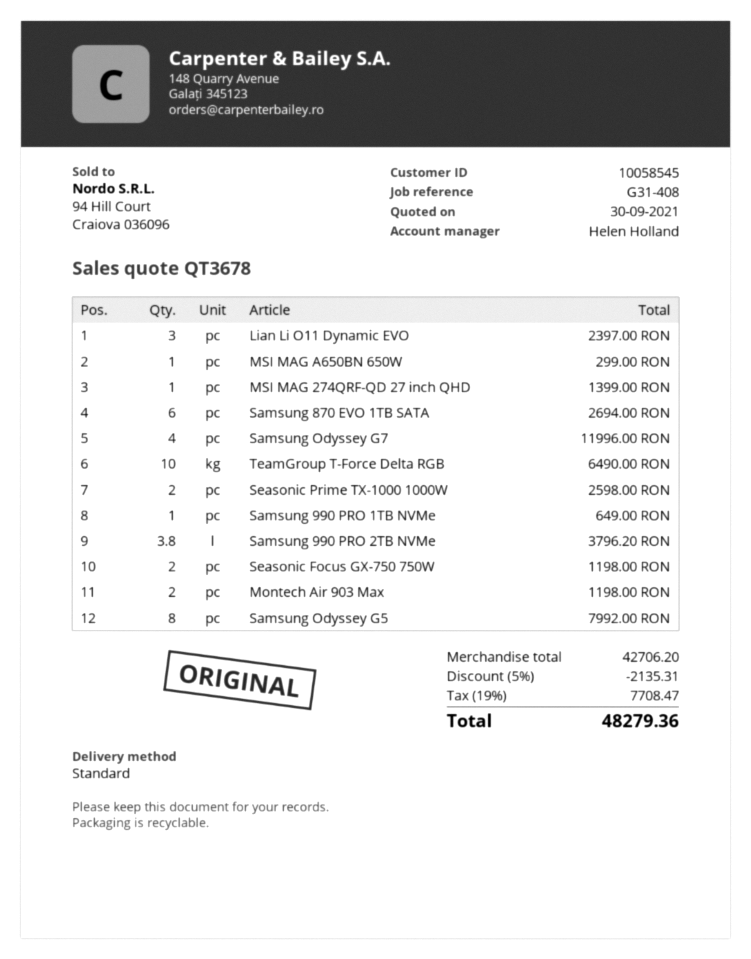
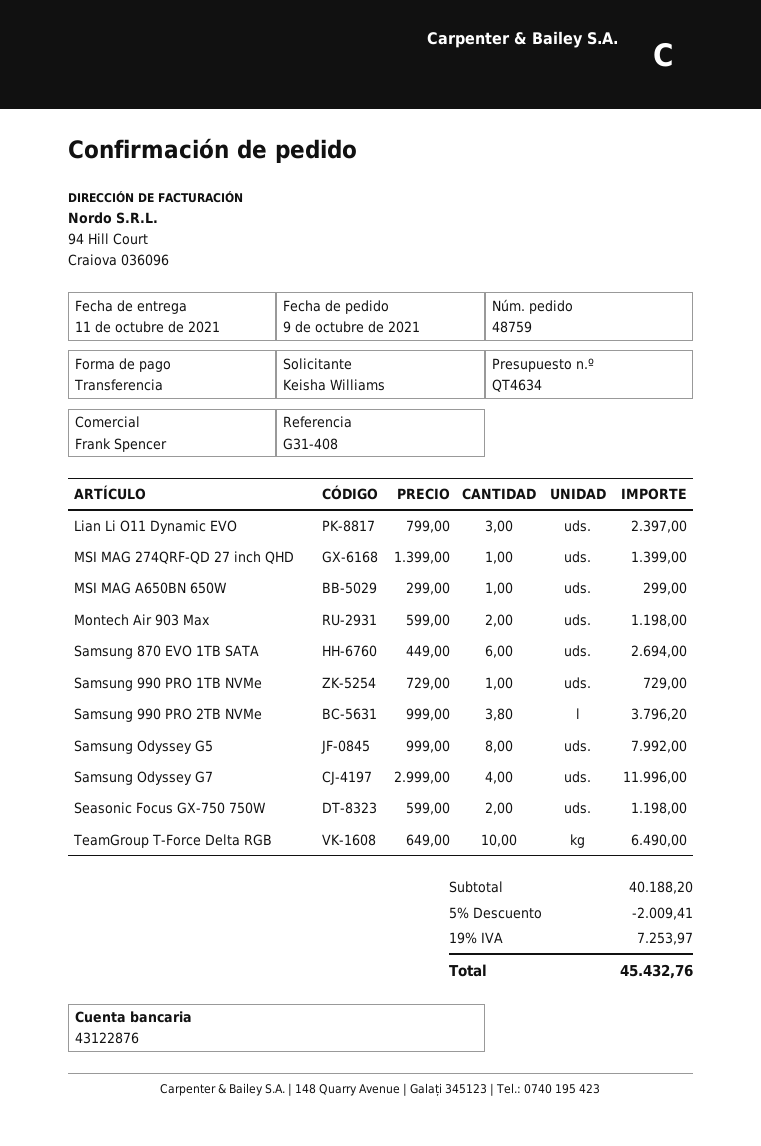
quote number: QT3678 -> QT4634
sales rep: Helen Holland -> Frank Spencer
Seasonic Prime TX-1000 1000W: 2 for 2598.00 -> none
Samsung 990 PRO 1TB NVMe: 1 for 649.00 -> 1 for 729.00
subtotal: 42706.20 -> 40188.20
discount: 5% = 2135.31 -> 5% = 2009.41
tax: 19% = 7708.47 -> 19% = 7253.97
total: 48279.36 -> 45432.76

